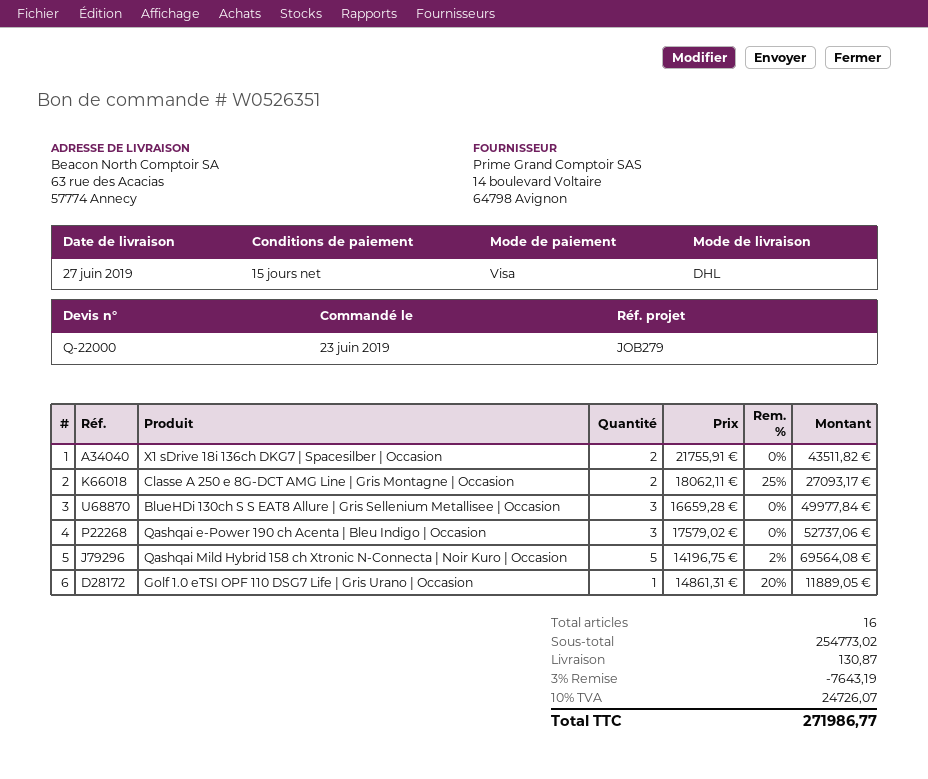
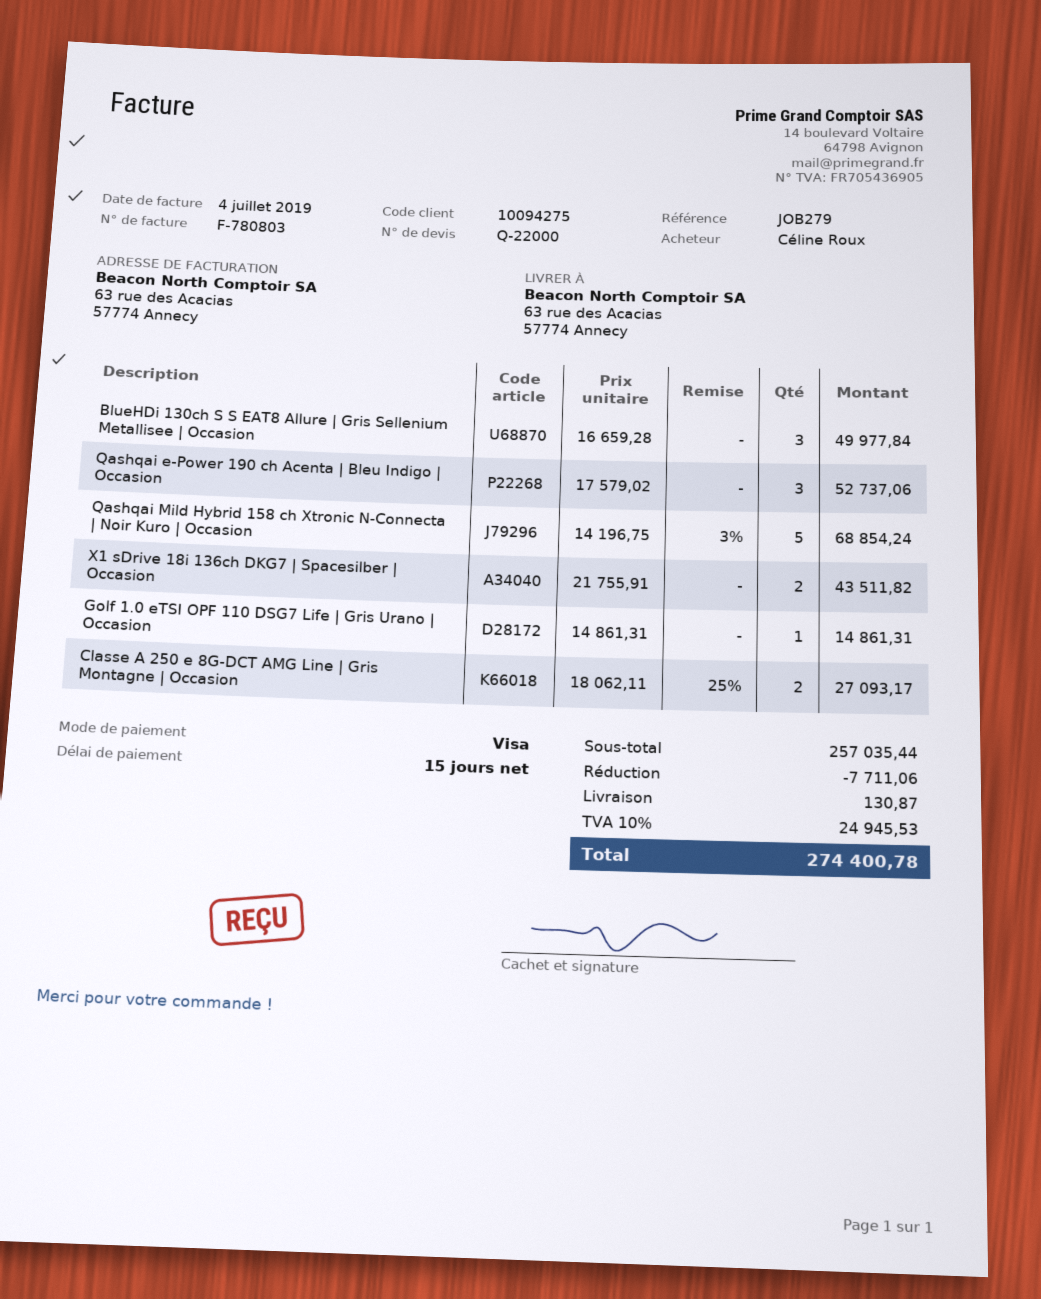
Qashqai Mild Hybrid 158 ch Xtronic N-Connecta | Noir Kuro | Occasion: 5 x 14196.75 - 2% = 69564.08 -> 5 x 14196.75 - 3% = 68854.24
Golf 1.0 eTSI OPF 110 DSG7 Life | Gris Urano | Occasion: 1 x 14861.31 - 20% = 11889.05 -> 1 x 14861.31 = 14861.31
subtotal: 254773.02 -> 257035.44
discount: 7643.19 -> 7711.06
tax: 10% = 24726.07 -> 10% = 24945.53
total: 271986.77 -> 274400.78

